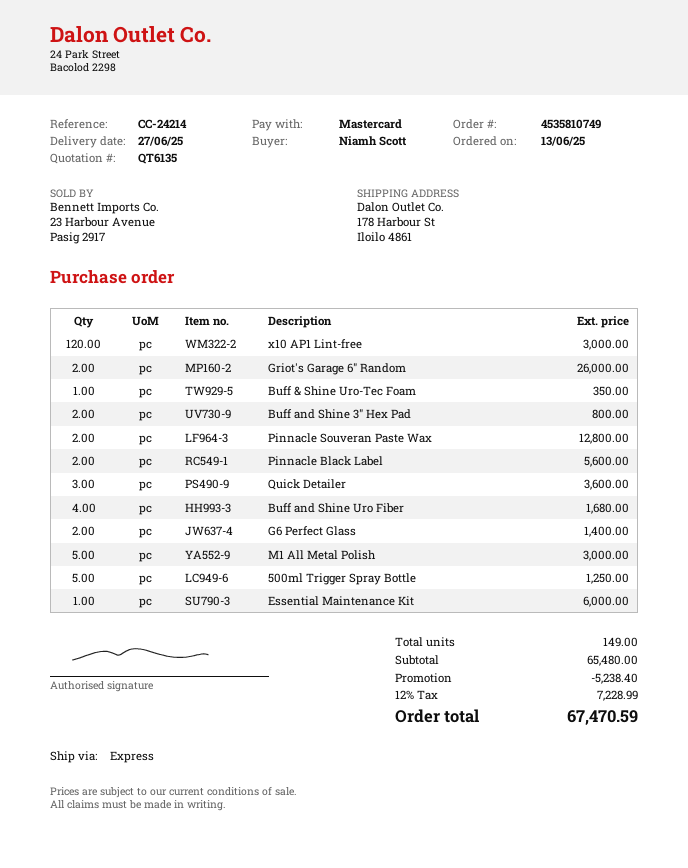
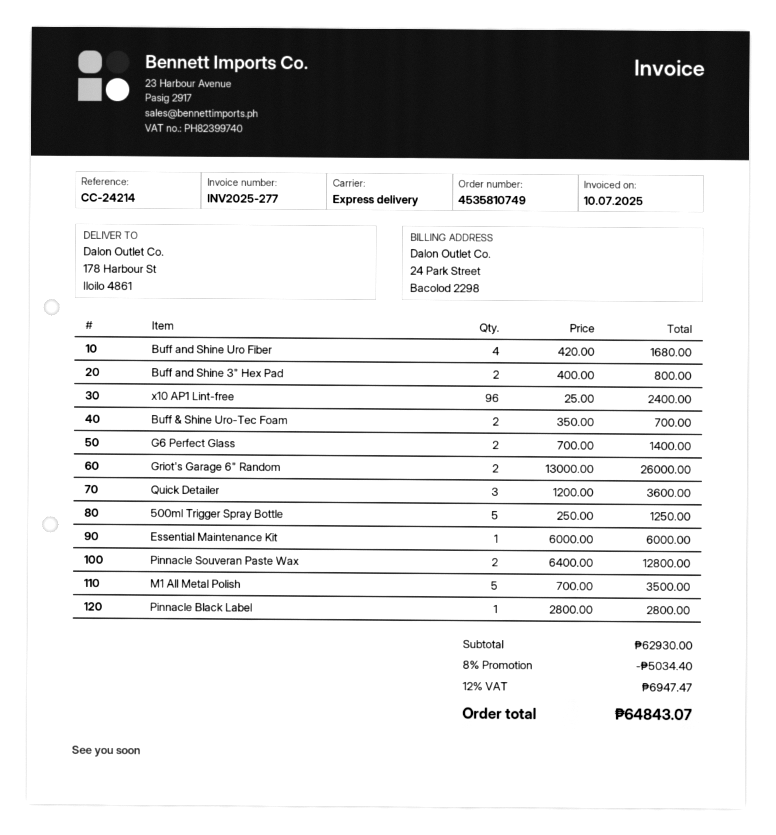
x10 AP1 Lint-free: 120 for 3000.00 -> 96 for 2400.00
Buff & Shine Uro-Tec Foam: 1 for 350.00 -> 2 for 700.00
Pinnacle Black Label: 2 for 5600.00 -> 1 for 2800.00
M1 All Metal Polish: 5 for 3000.00 -> 5 for 3500.00
subtotal: 65480.00 -> 62930.00
discount: 5238.40 -> 5034.40
tax: 12% = 7228.99 -> 12% = 6947.47
total: 67470.59 -> 64843.07

